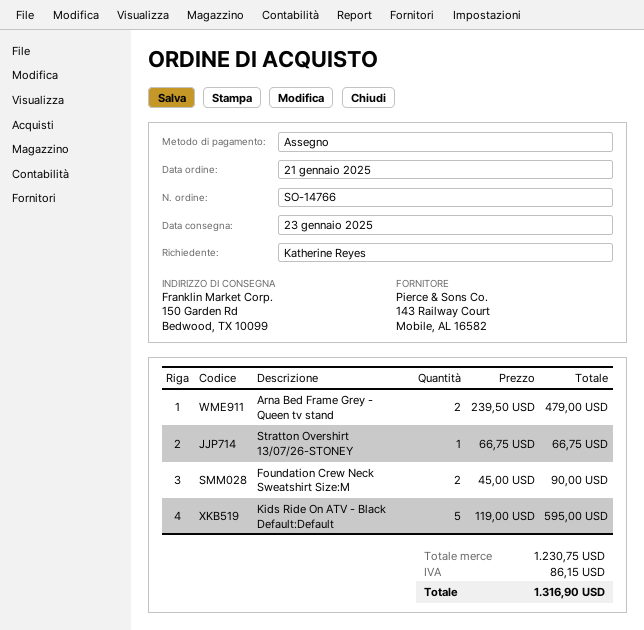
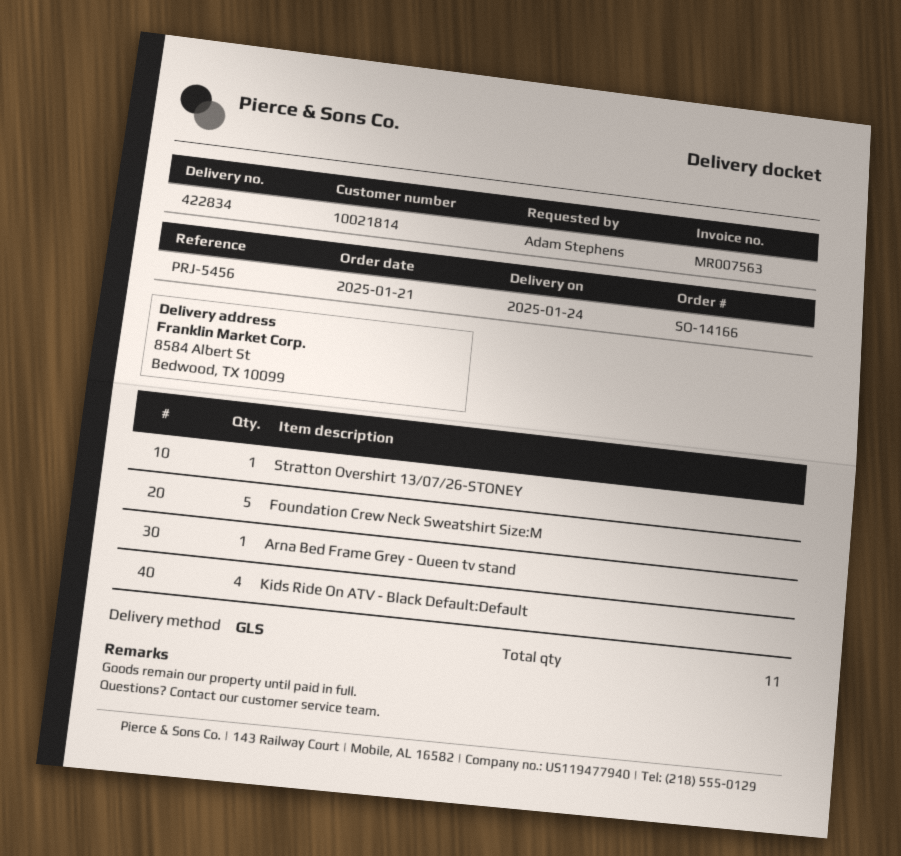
order number: SO-14766 -> SO-14166
delivery date: 2025-01-23 -> 2025-01-24
ordered by: Katherine Reyes -> Adam Stephens
ship to: 150 Garden Rd, Bedwood, TX 10099 -> 8584 Albert St, Bedwood, TX 10099
Arna Bed Frame Grey - Queen tv stand: 2 -> 1
Foundation Crew Neck Sweatshirt Size:M: 2 -> 5
Kids Ride On ATV - Black Default:Default: 5 -> 4

